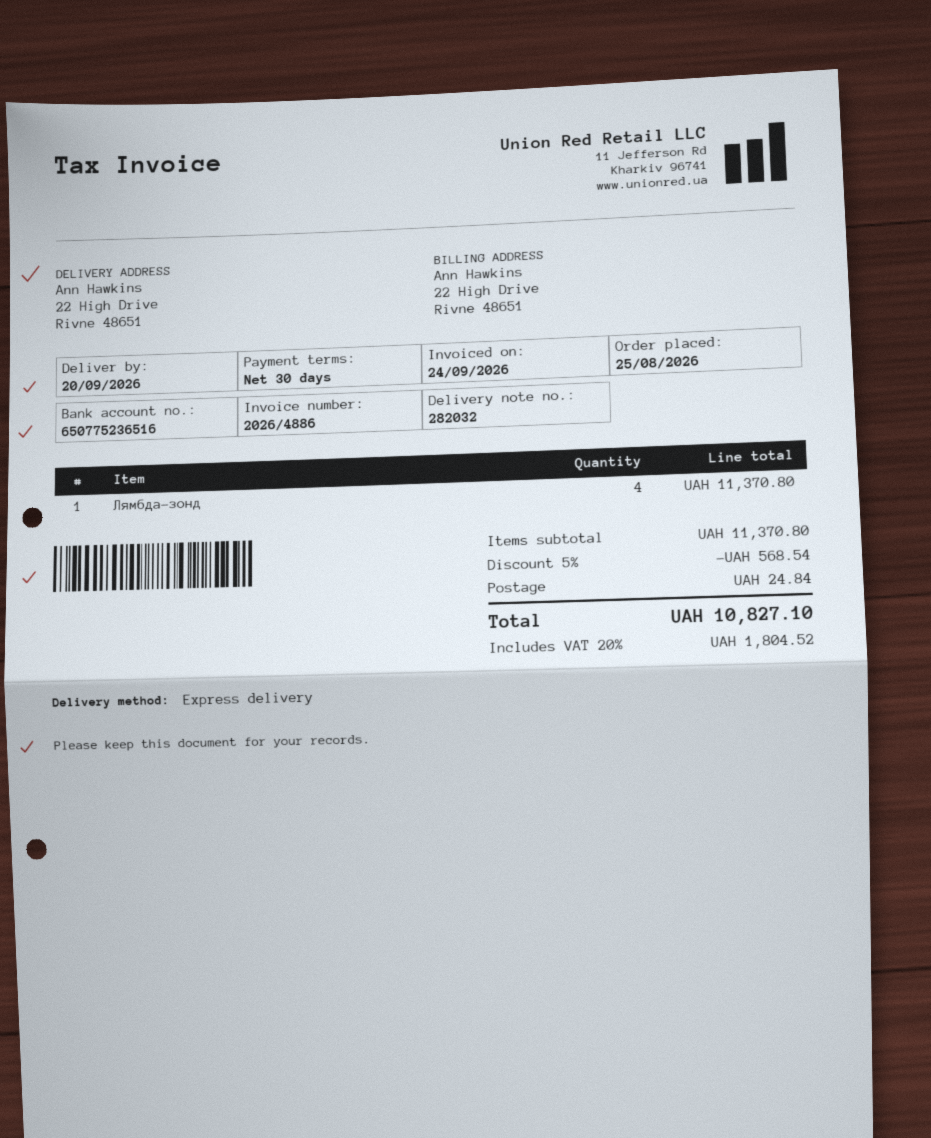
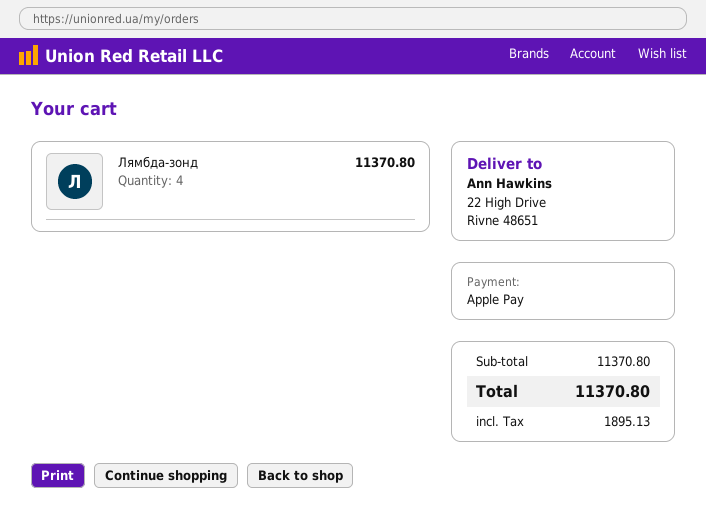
discount: 5% = 568.54 -> none
shipping: 24.84 -> none
tax: 1804.52 -> 1895.13
total: 10827.10 -> 11370.80

